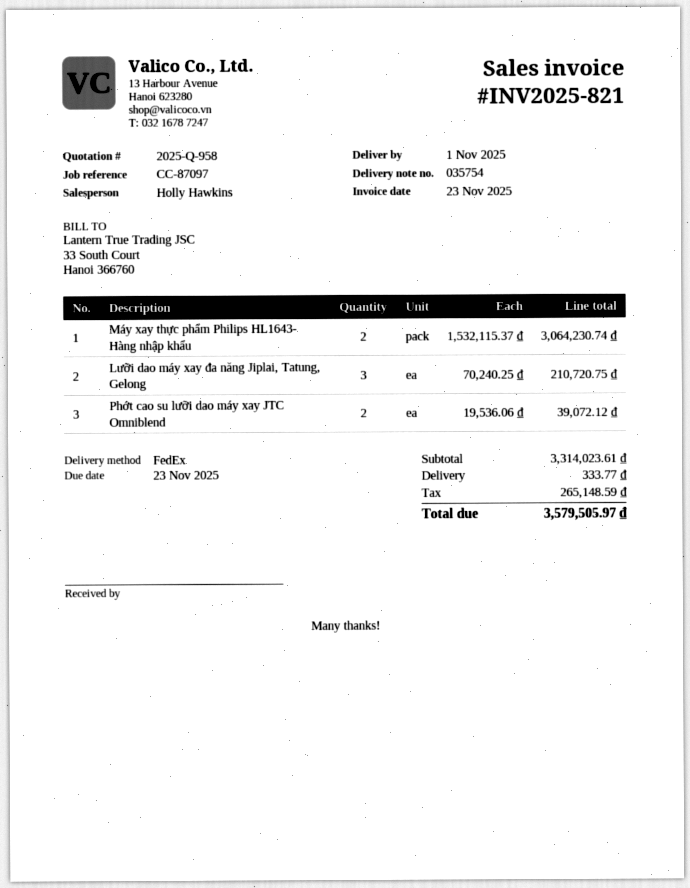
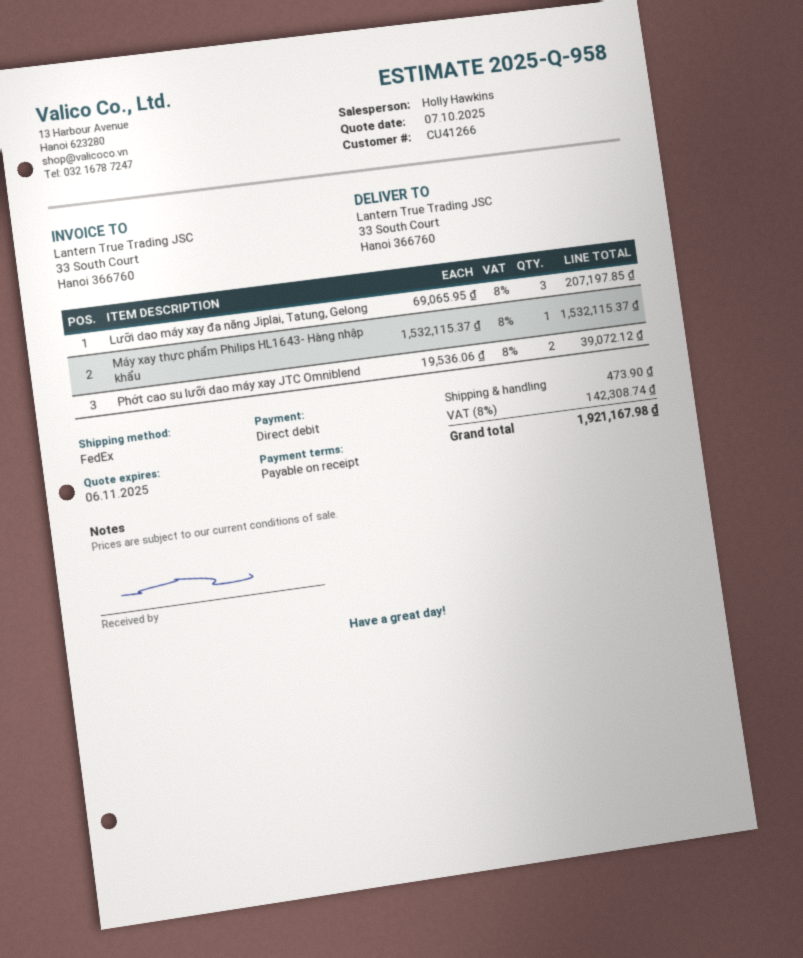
Máy xay thực phẩm Philips HL1643- Hàng nhập khẩu: 2 x 1532115.37 = 3064230.74 -> 1 x 1532115.37 = 1532115.37
Lưỡi dao máy xay đa năng Jiplai, Tatung, Gelong: 3 x 70240.25 = 210720.75 -> 3 x 69065.95 = 207197.85
shipping: 333.77 -> 473.90
tax: 265148.59 -> 142308.74
total: 3579505.97 -> 1921167.98

